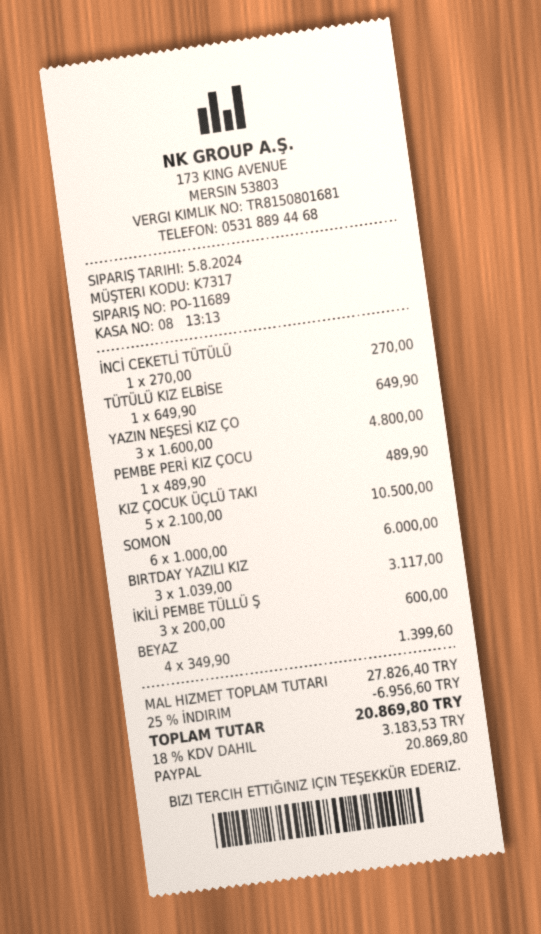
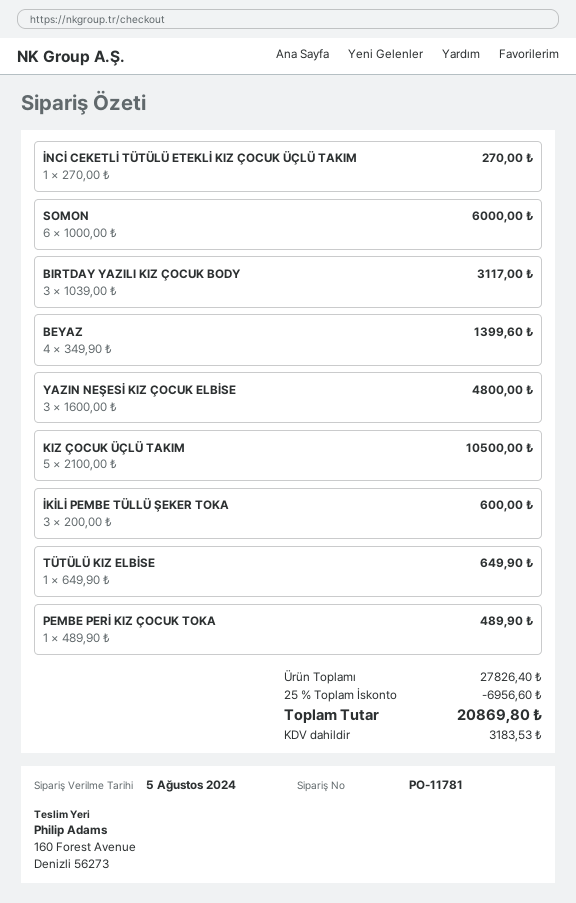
order number: PO-11689 -> PO-11781

